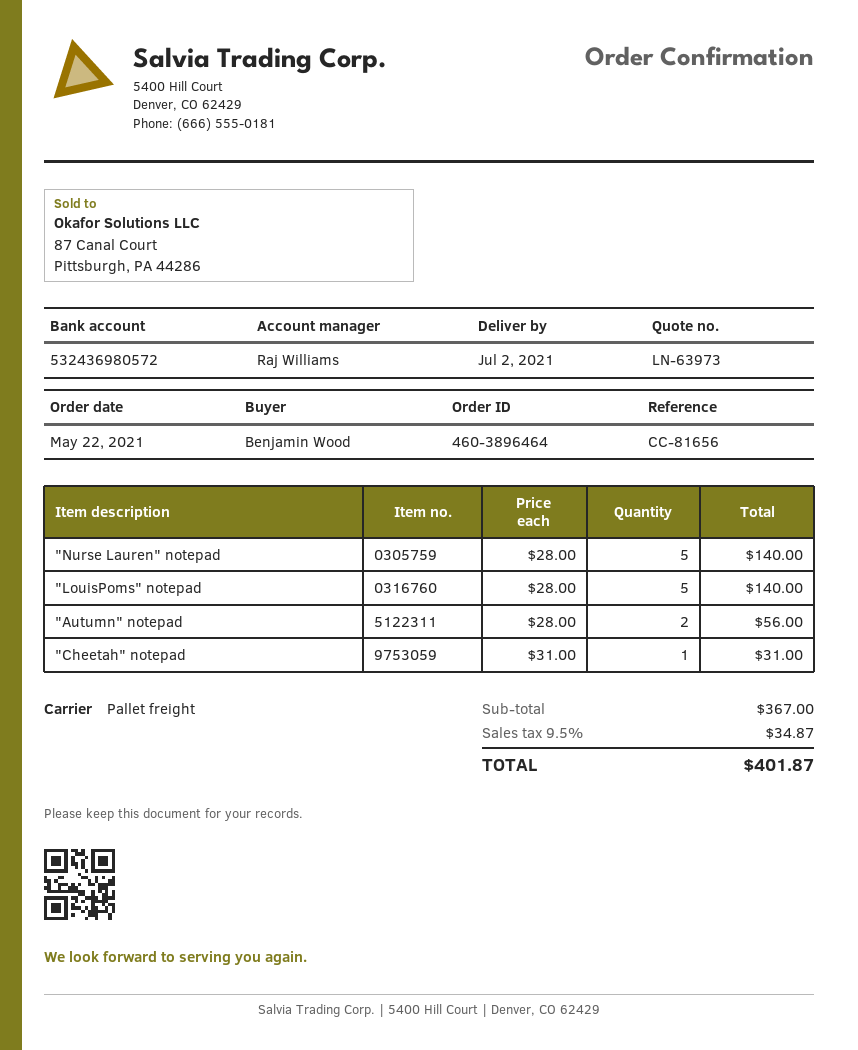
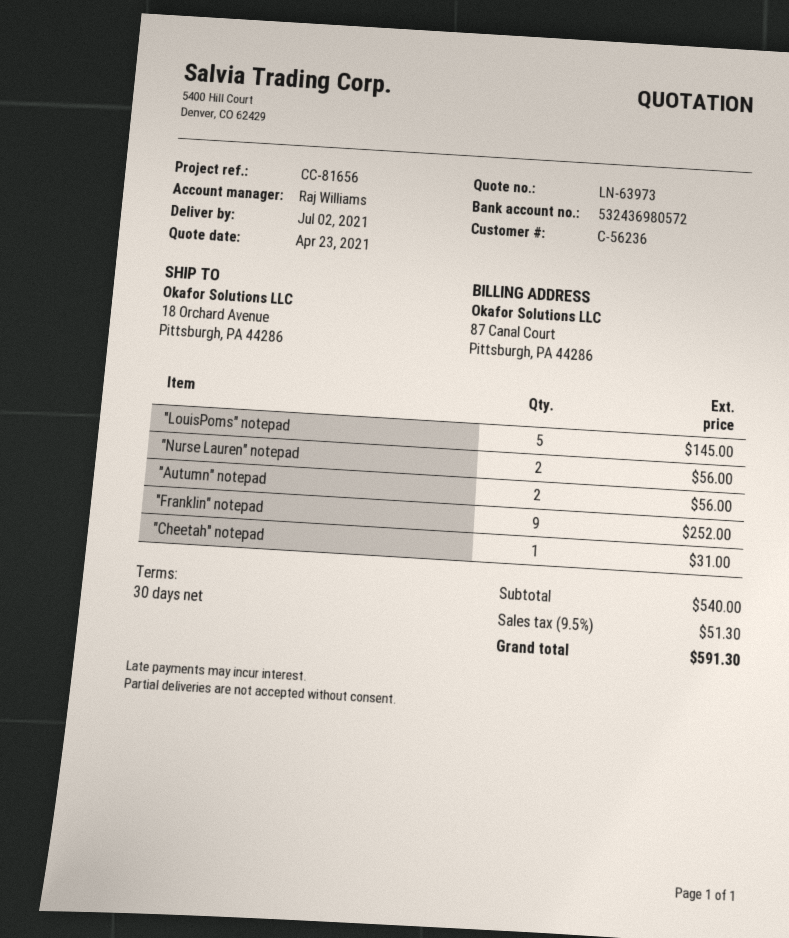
"Nurse Lauren" notepad: 5 for 140.00 -> 2 for 56.00
"LouisPoms" notepad: 5 for 140.00 -> 5 for 145.00
"Franklin" notepad: none -> 9 for 252.00
subtotal: 367.00 -> 540.00
tax: 9.5% = 34.87 -> 9.5% = 51.30
total: 401.87 -> 591.30

